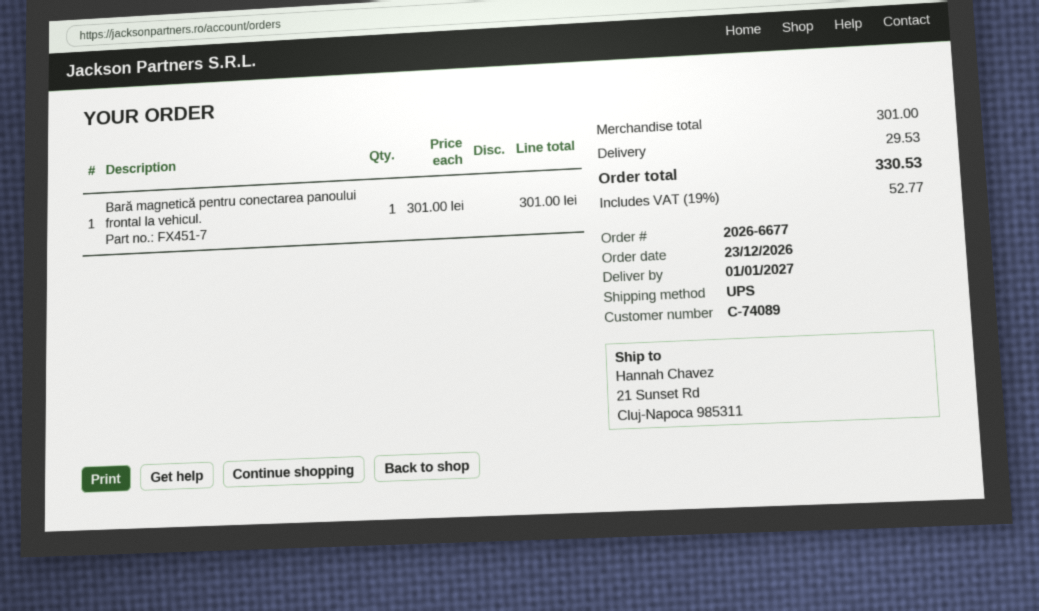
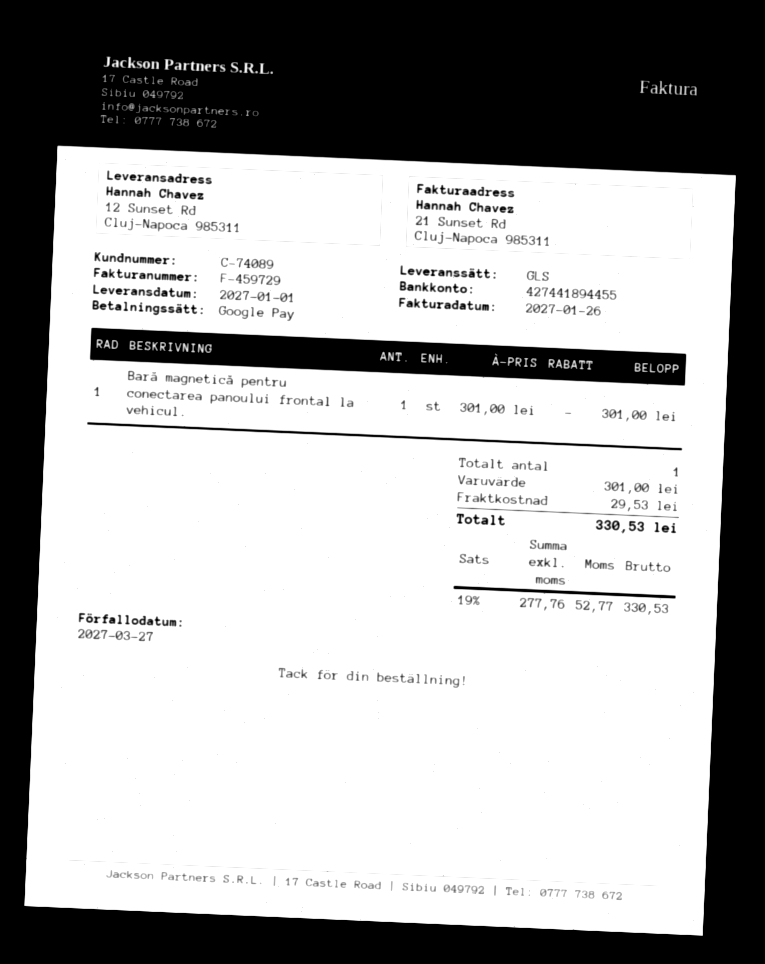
shipping method: UPS -> GLS
ship to: 21 Sunset Rd, Cluj-Napoca 985311 -> 12 Sunset Rd, Cluj-Napoca 985311

